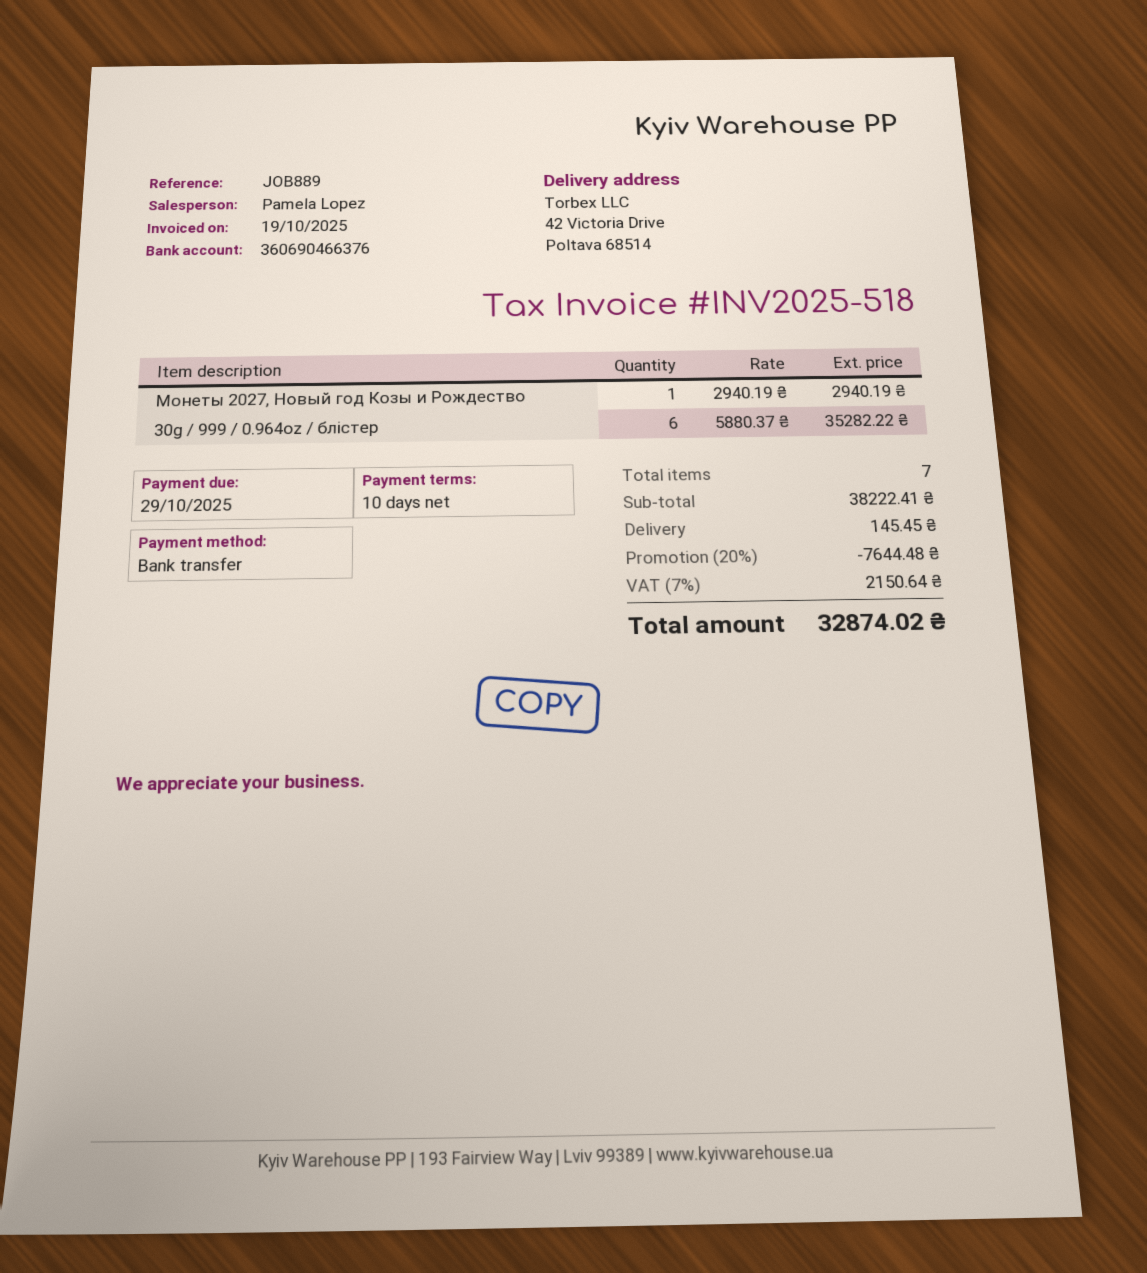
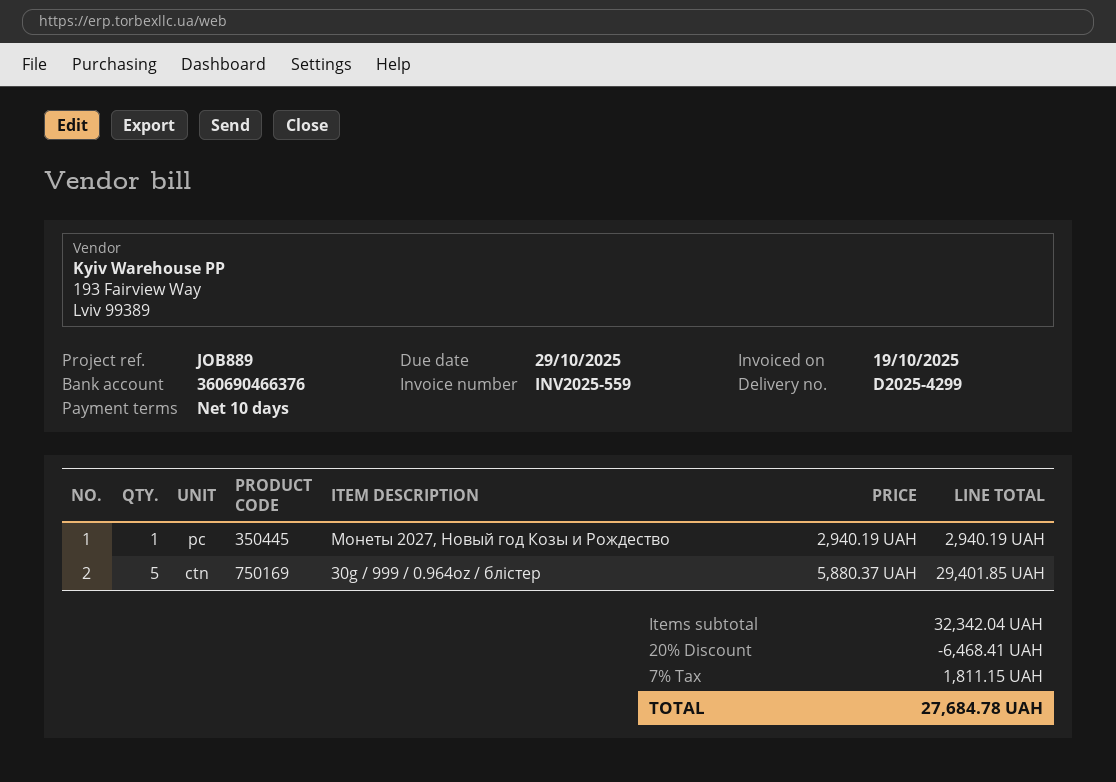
invoice number: INV2025-518 -> INV2025-559
30g / 999 / 0.964oz / блістер: 6 x 5880.37 = 35282.22 -> 5 x 5880.37 = 29401.85
subtotal: 38222.41 -> 32342.04
discount: 20% = 7644.48 -> 20% = 6468.41
shipping: 145.45 -> none
tax: 7% = 2150.64 -> 7% = 1811.15
total: 32874.02 -> 27684.78

